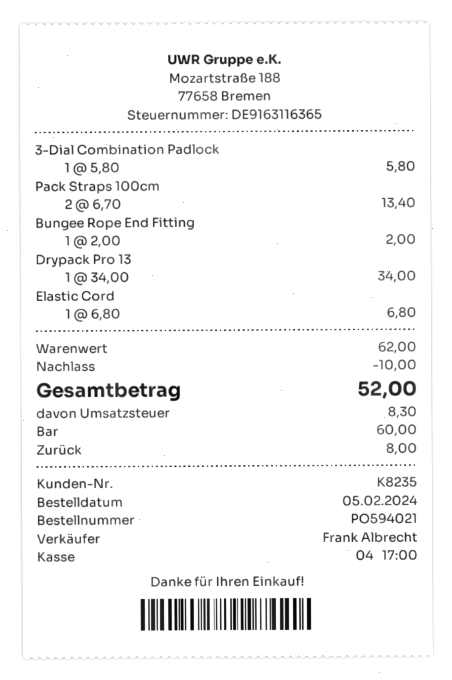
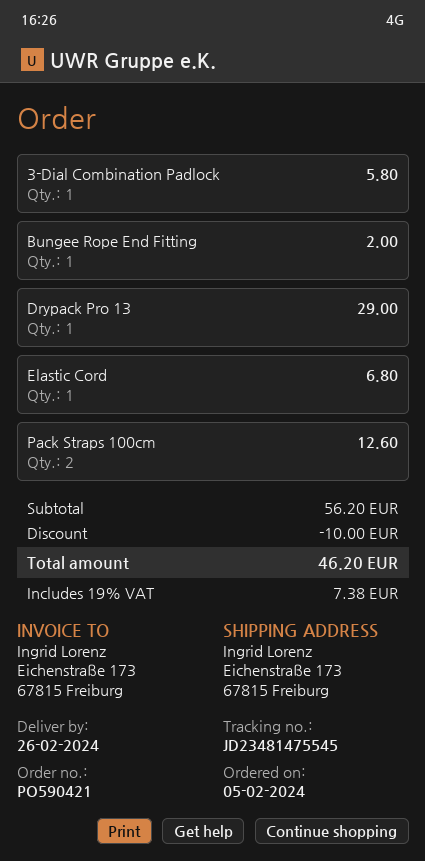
order number: PO594021 -> PO590421
Pack Straps 100cm: 2 for 13.40 -> 2 for 12.60
Drypack Pro 13: 1 for 34.00 -> 1 for 29.00
subtotal: 62.00 -> 56.20
tax: 8.30 -> 7.38
total: 52.00 -> 46.20

